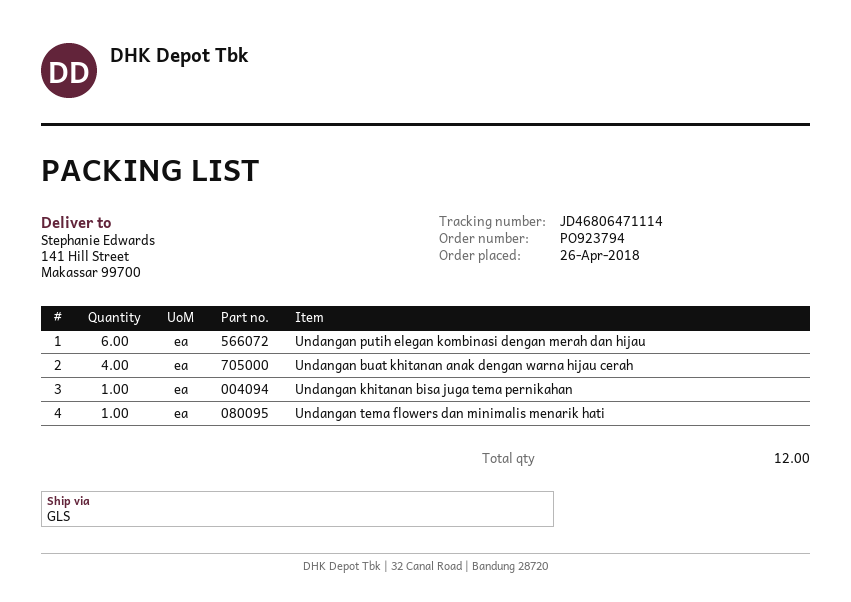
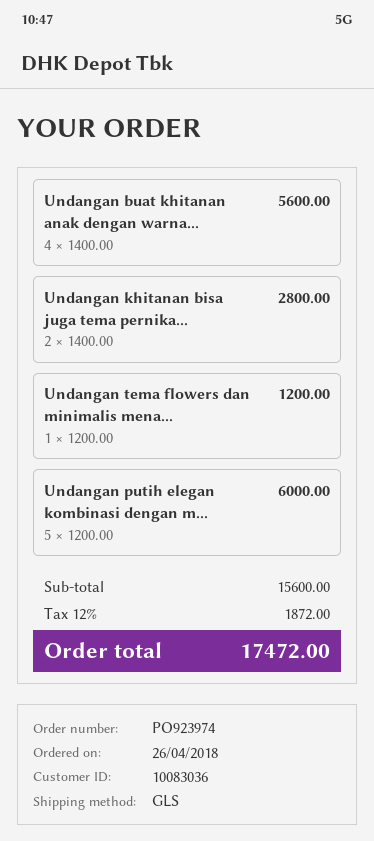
order number: PO923794 -> PO923974
Undangan putih elegan kombinasi dengan merah dan hijau: 6 -> 5
Undangan khitanan bisa juga tema pernikahan: 1 -> 2

